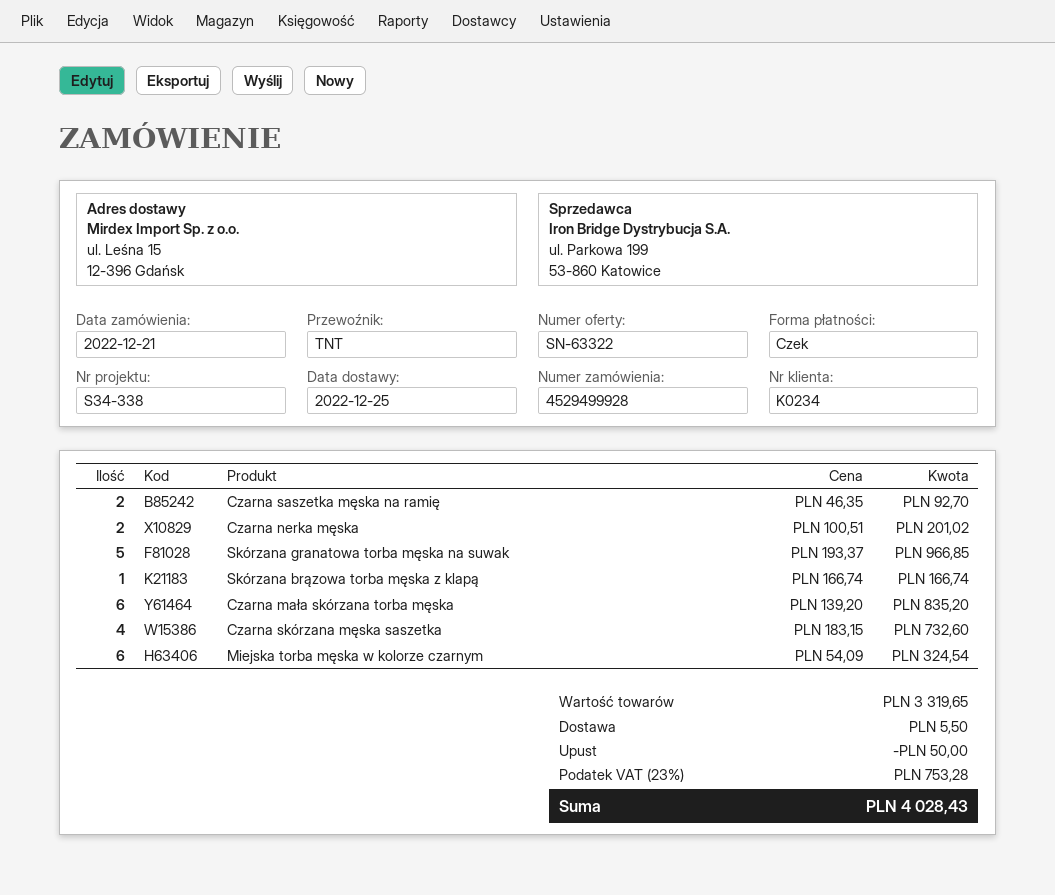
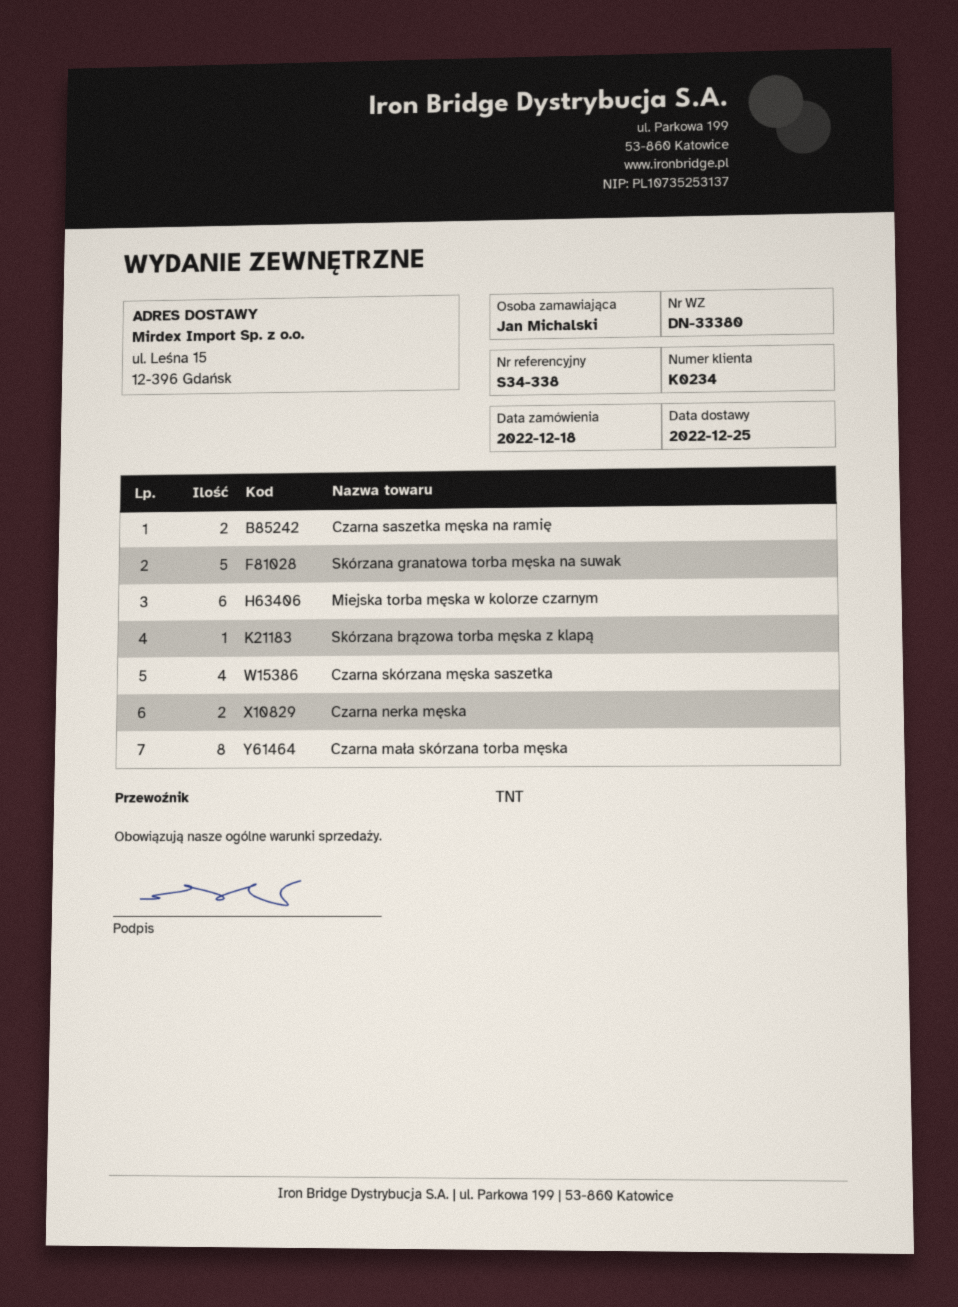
order date: 2022-12-21 -> 2022-12-18
Czarna mała skórzana torba męska: 6 -> 8

